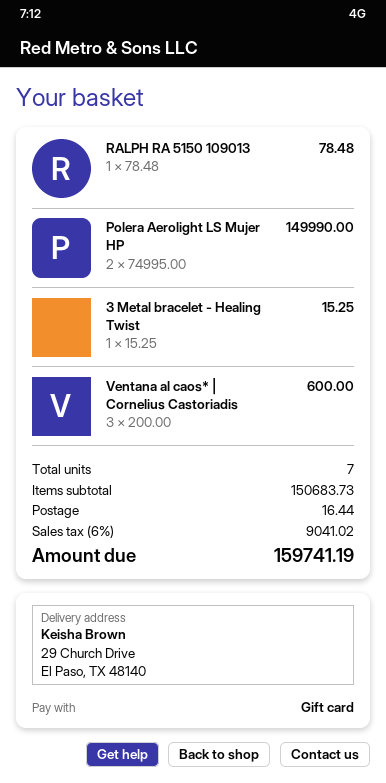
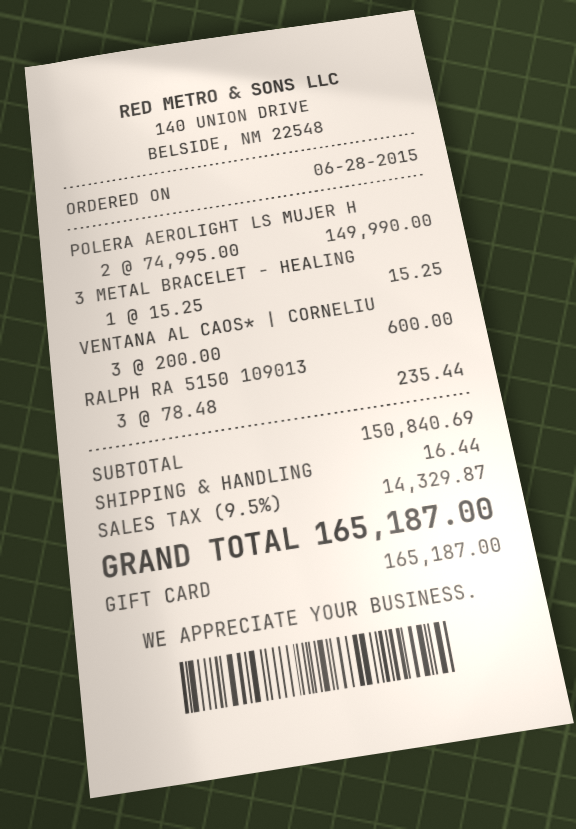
RALPH RA 5150 109013: 1 x 78.48 = 78.48 -> 3 x 78.48 = 235.44
subtotal: 150683.73 -> 150840.69
tax: 6% = 9041.02 -> 9.5% = 14329.87
total: 159741.19 -> 165187.00

